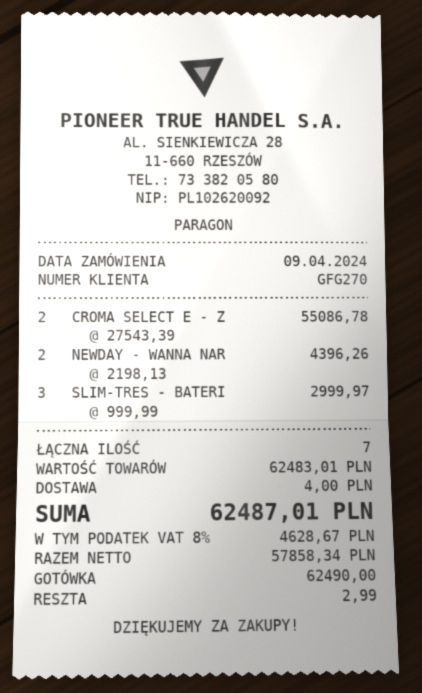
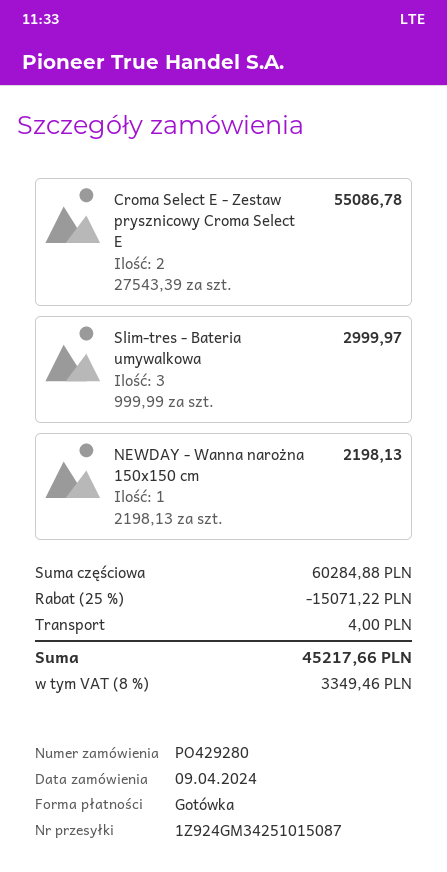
NEWDAY - WANNA NAR: 2 x 2198.13 = 4396.26 -> 1 x 2198.13 = 2198.13
subtotal: 62483.01 -> 60284.88
discount: none -> 25% = 15071.22
tax: 8% = 4628.67 -> 8% = 3349.46
total: 62487.01 -> 45217.66

